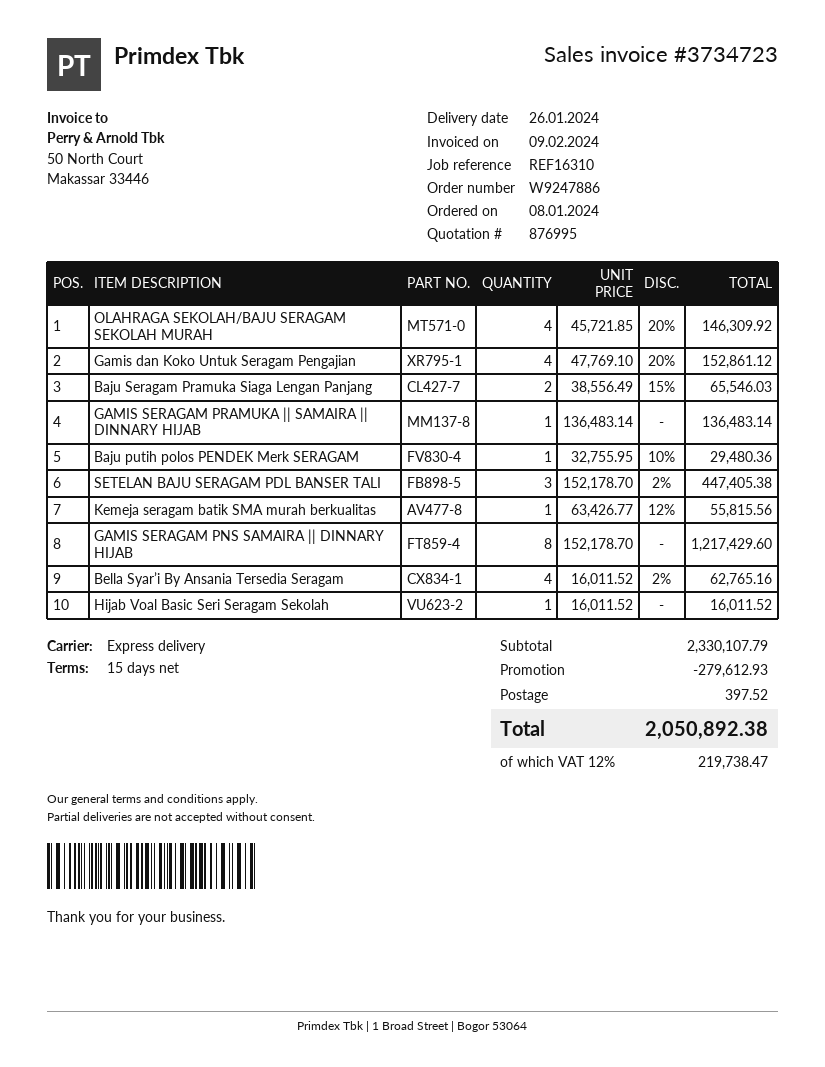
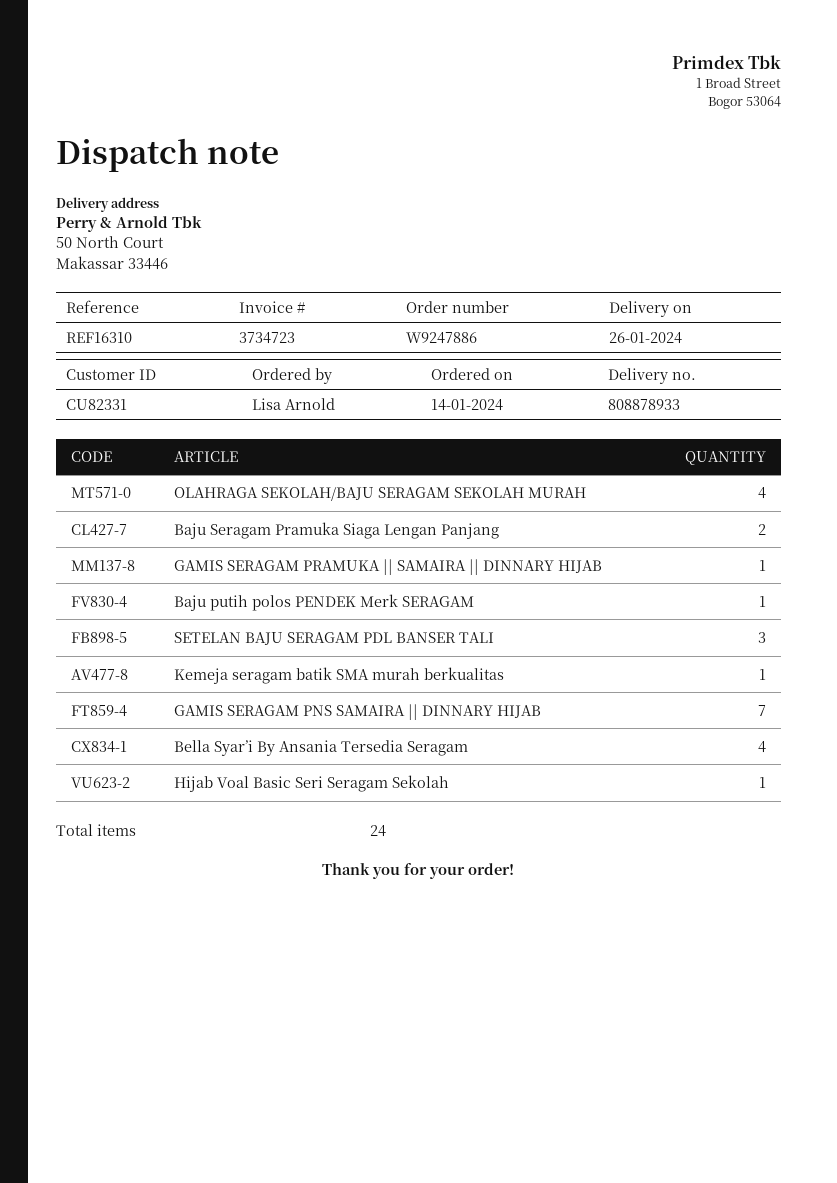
order date: 2024-01-08 -> 2024-01-14
Gamis dan Koko Untuk Seragam Pengajian: 4 -> none
GAMIS SERAGAM PNS SAMAIRA || DINNARY HIJAB: 8 -> 7

